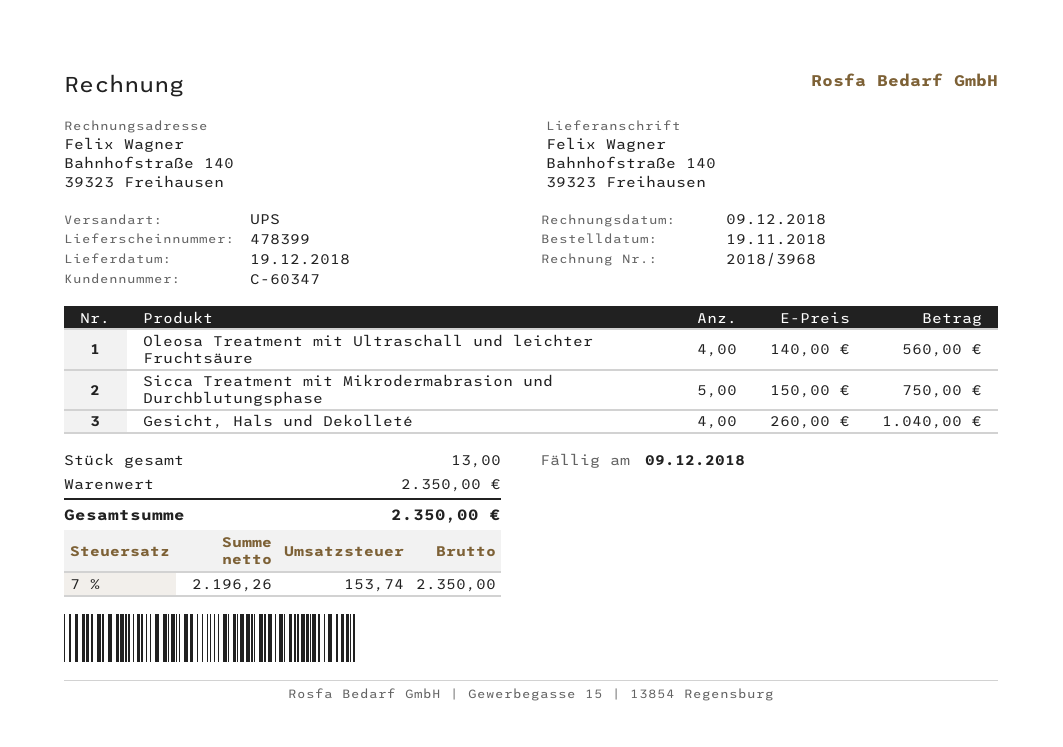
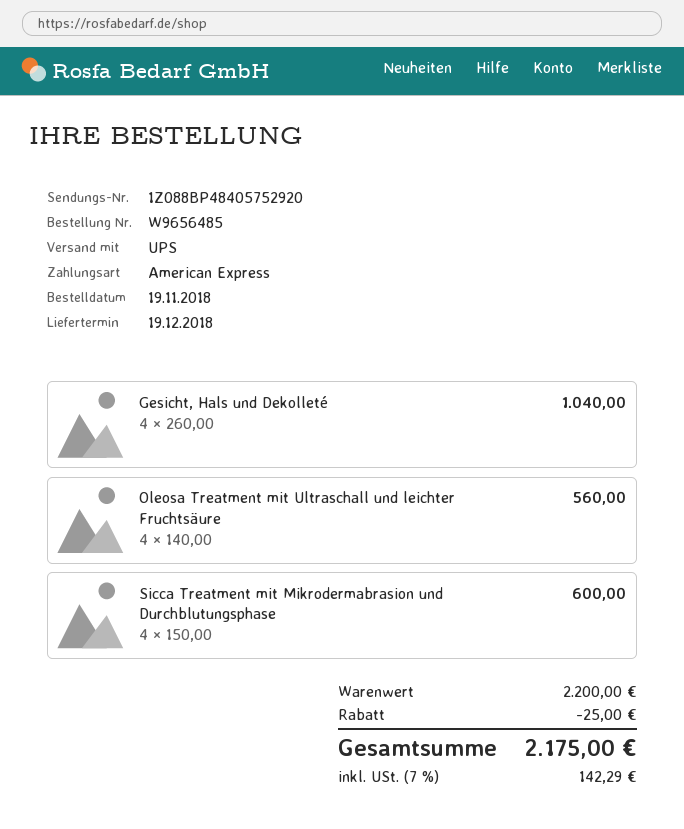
Sicca Treatment mit Mikrodermabrasion und Durchblutungsphase: 5 x 150.00 = 750.00 -> 4 x 150.00 = 600.00
subtotal: 2350.00 -> 2200.00
discount: none -> 25.00
tax: 7% = 153.74 -> 7% = 142.29
total: 2350.00 -> 2175.00

